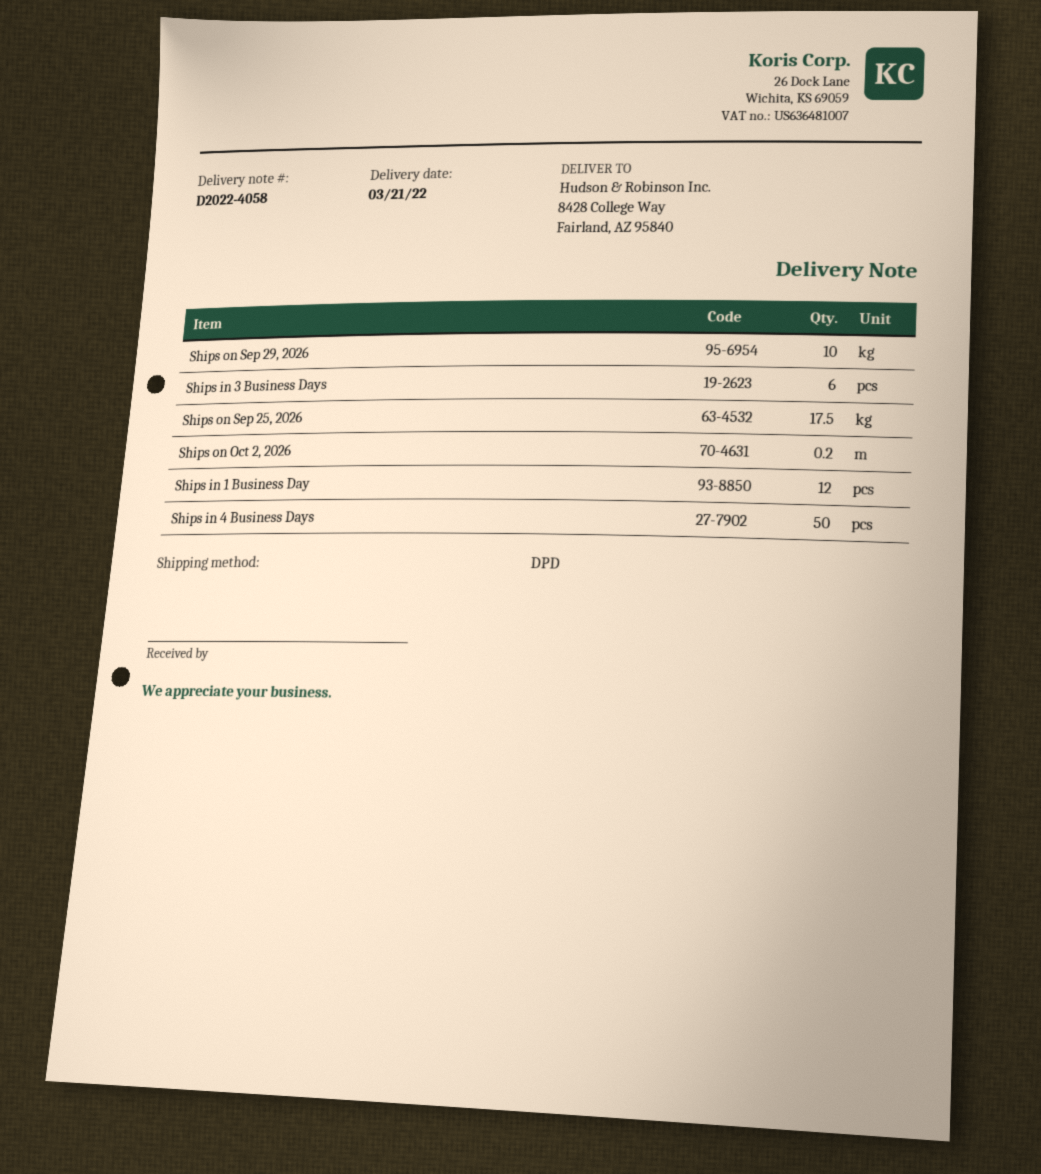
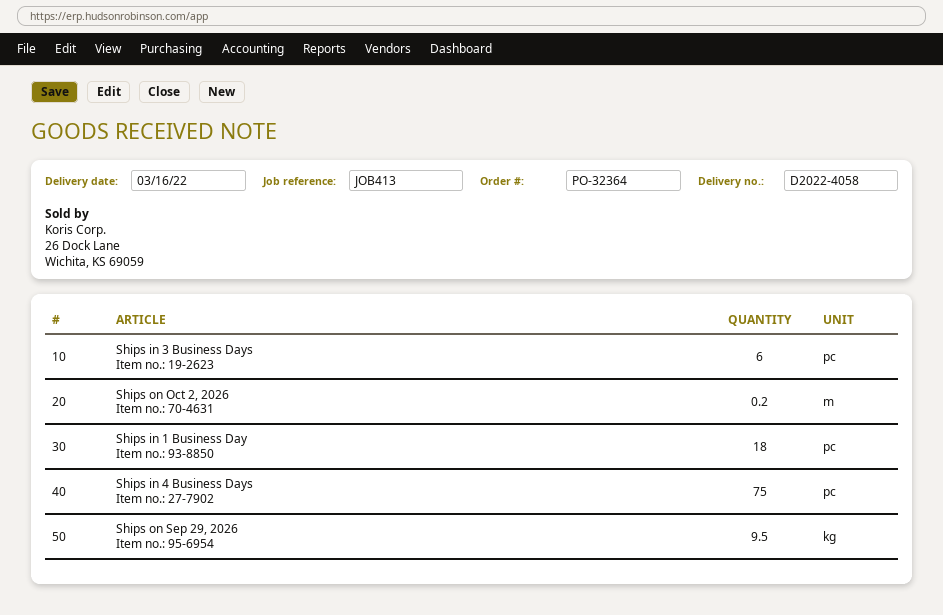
delivery date: 2022-03-21 -> 2022-03-16
Ships on Sep 29, 2026: 10 -> 9.5
Ships on Sep 25, 2026: 17.5 -> none
Ships in 1 Business Day: 12 -> 18
Ships in 4 Business Days: 50 -> 75

